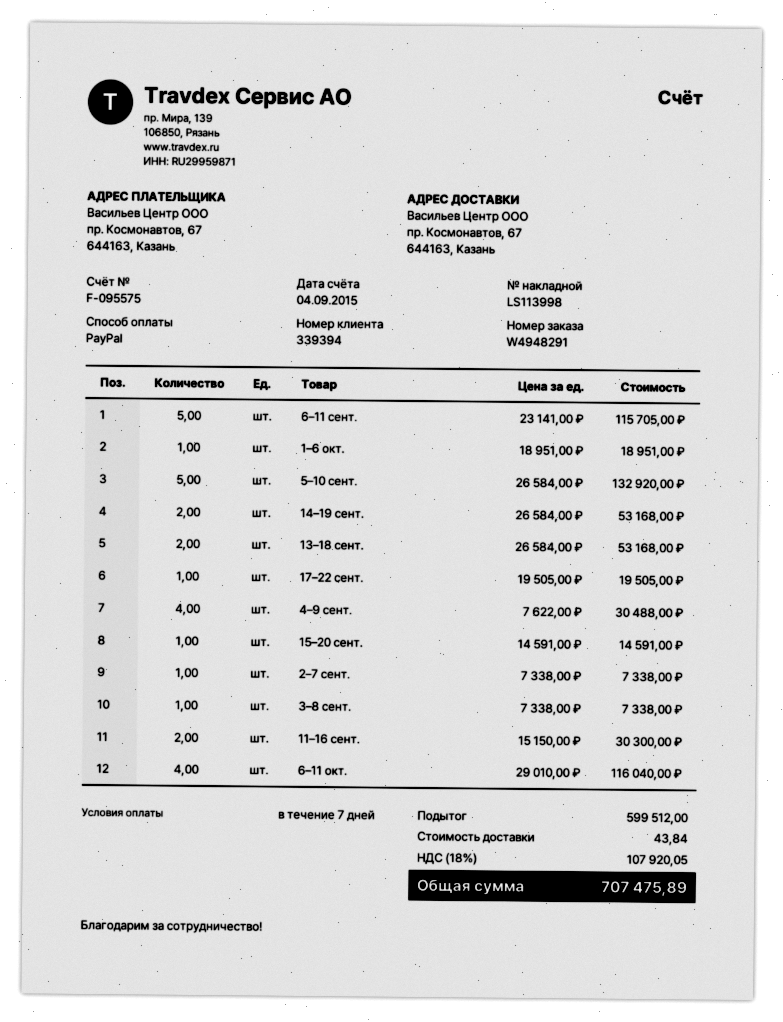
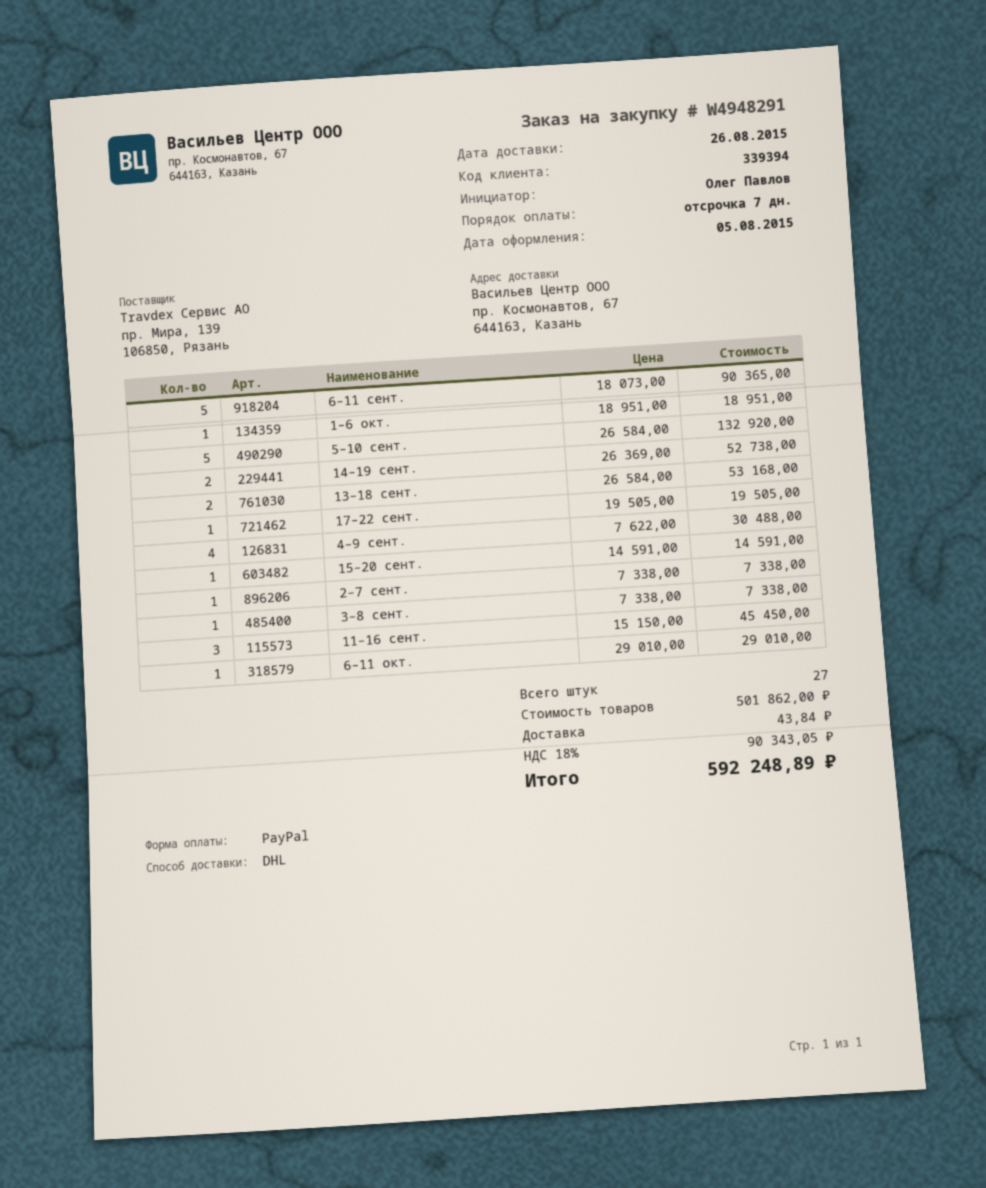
6–11 сент.: 5 x 23141.00 = 115705.00 -> 5 x 18073.00 = 90365.00
14–19 сент.: 2 x 26584.00 = 53168.00 -> 2 x 26369.00 = 52738.00
11–16 сент.: 2 x 15150.00 = 30300.00 -> 3 x 15150.00 = 45450.00
6–11 окт.: 4 x 29010.00 = 116040.00 -> 1 x 29010.00 = 29010.00
subtotal: 599512.00 -> 501862.00
tax: 18% = 107920.05 -> 18% = 90343.05
total: 707475.89 -> 592248.89

